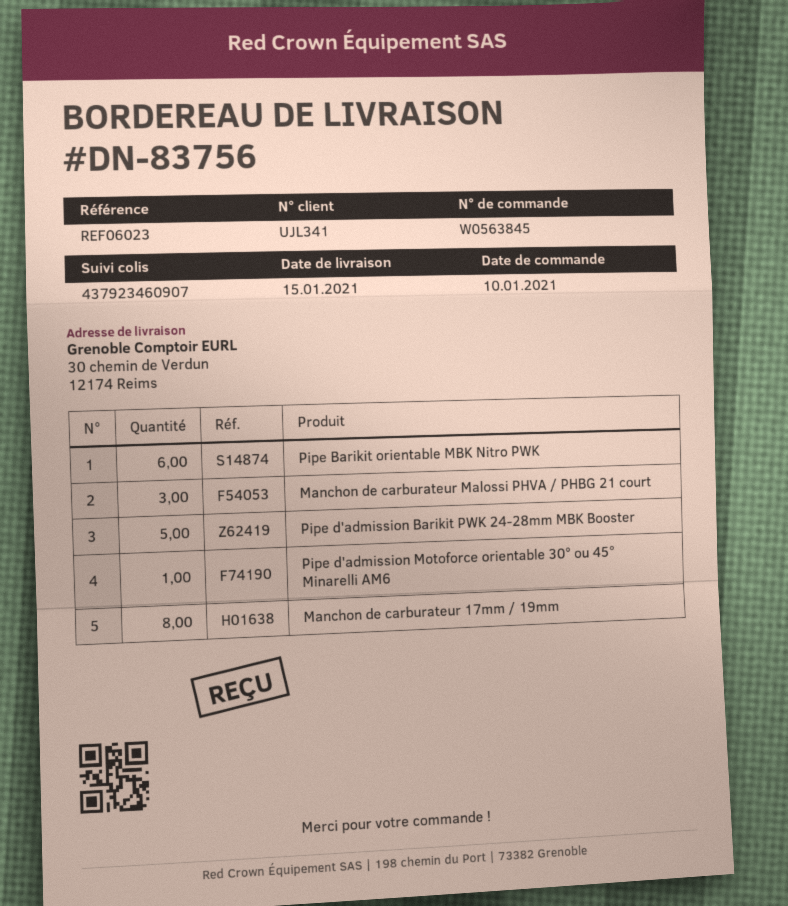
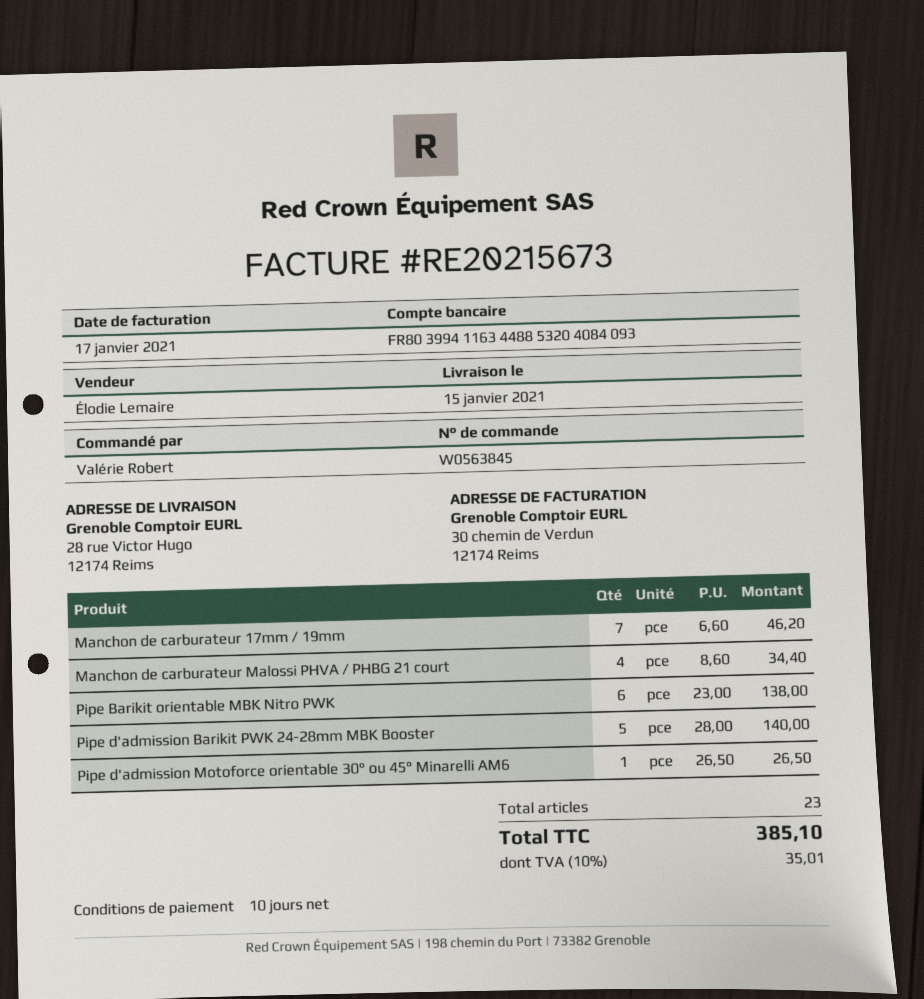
ship to: 30 chemin de Verdun, 12174 Reims -> 28 rue Victor Hugo, 12174 Reims
Manchon de carburateur Malossi PHVA / PHBG 21 court: 3 -> 4
Manchon de carburateur 17mm / 19mm: 8 -> 7

